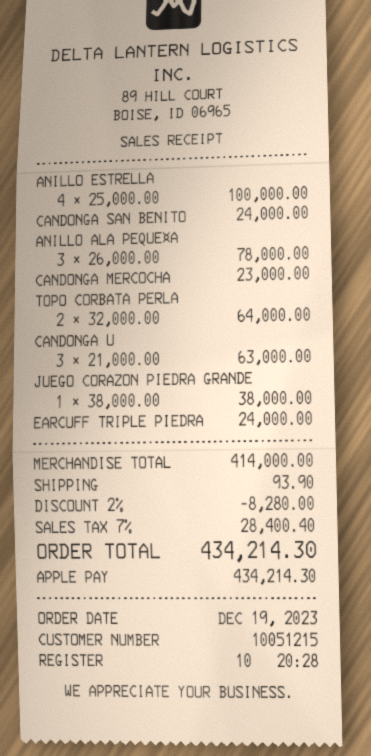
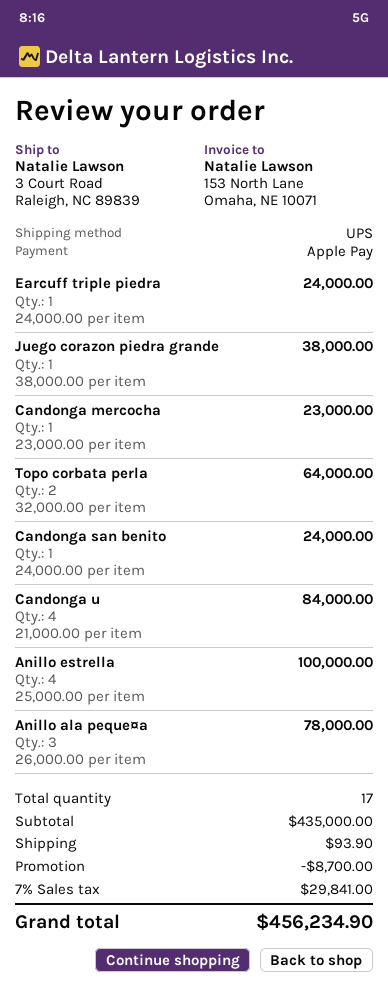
CANDONGA U: 3 x 21000.00 = 63000.00 -> 4 x 21000.00 = 84000.00
subtotal: 414000.00 -> 435000.00
discount: 8280.00 -> 8700.00
tax: 7% = 28400.40 -> 7% = 29841.00
total: 434214.30 -> 456234.90

